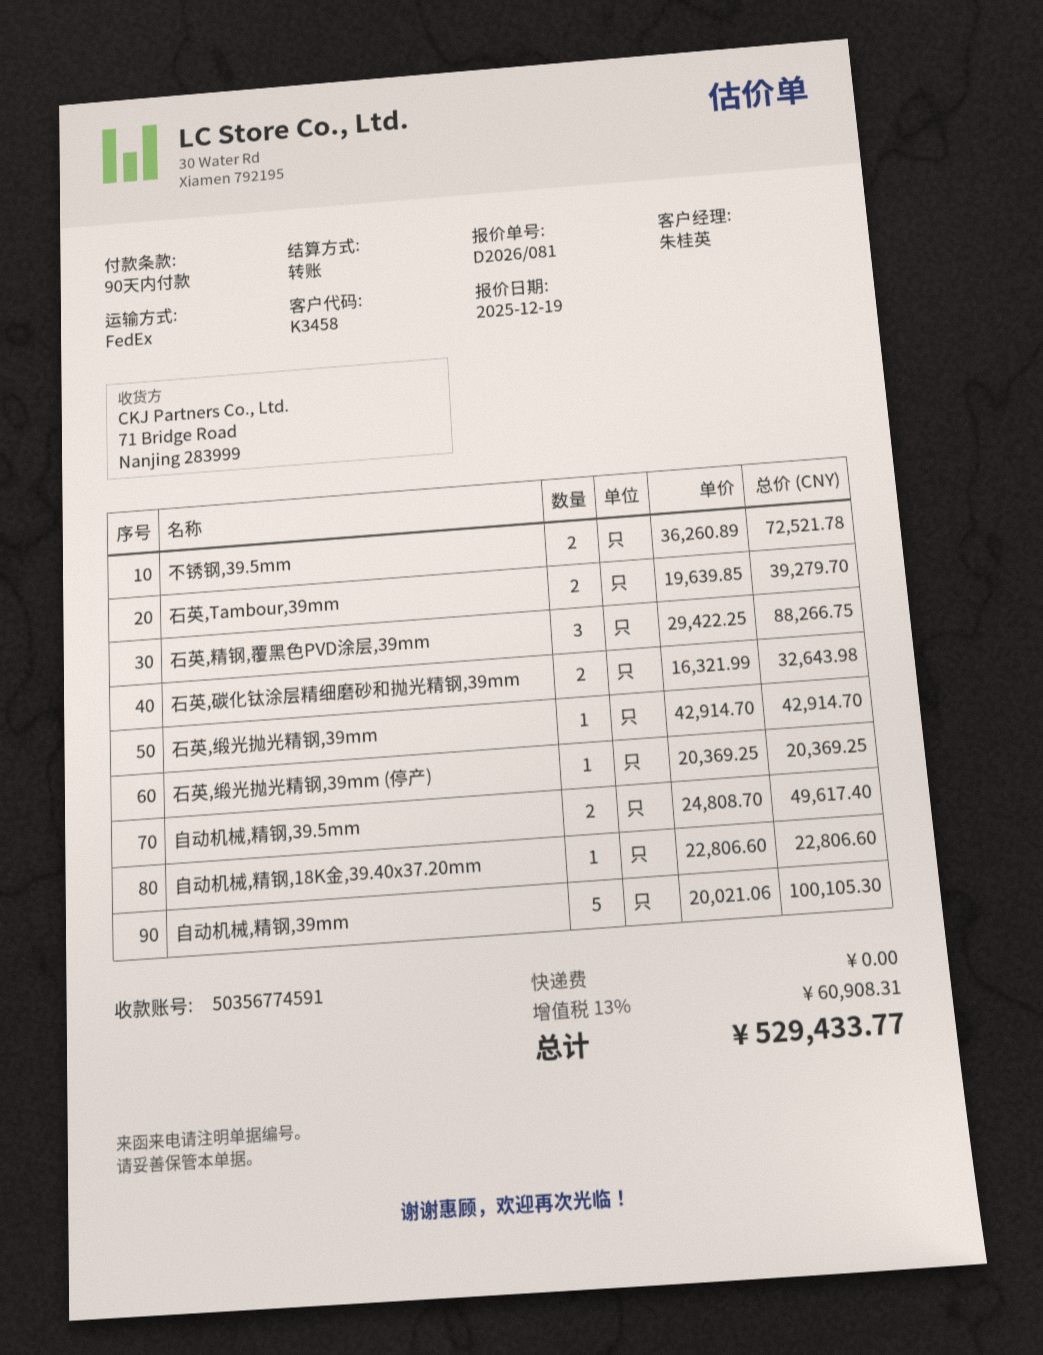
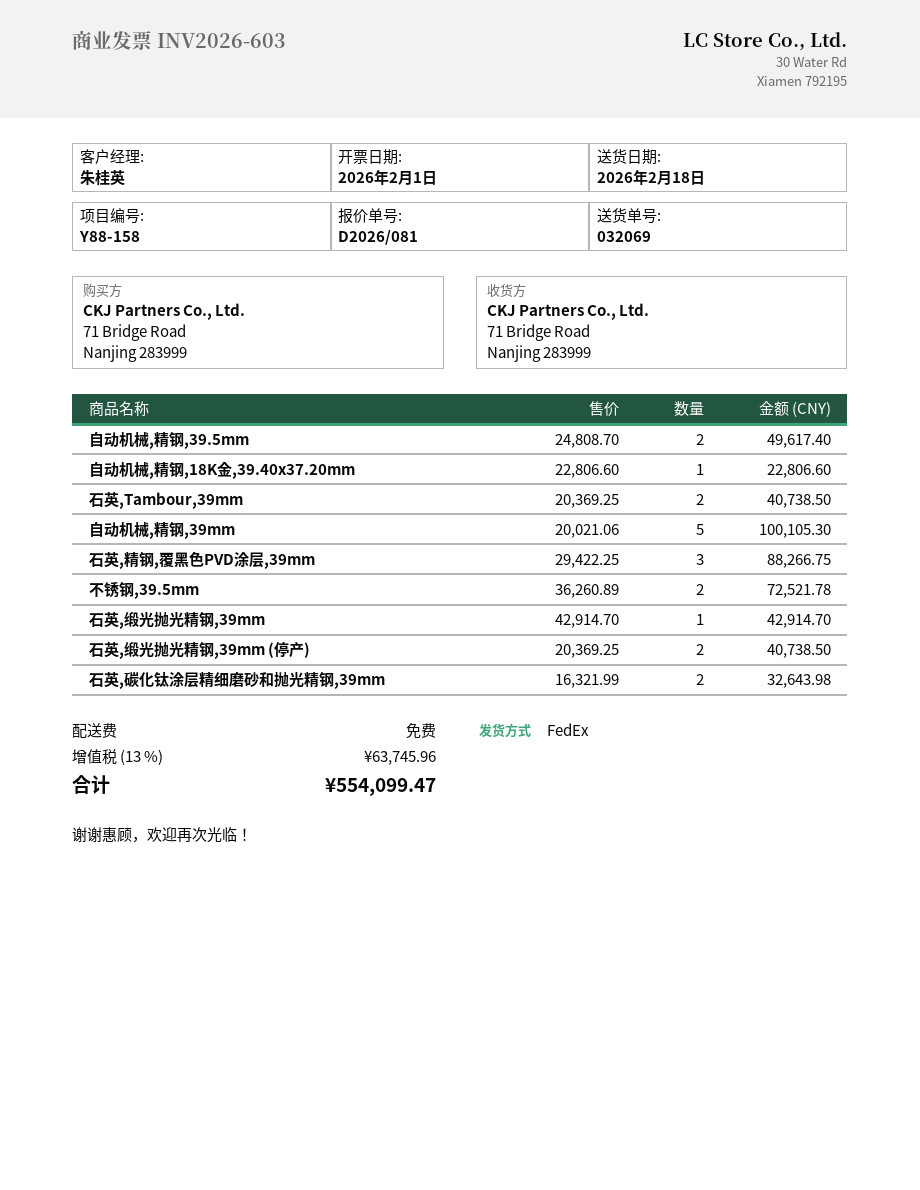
石英,Tambour,39mm: 2 x 19639.85 = 39279.70 -> 2 x 20369.25 = 40738.50
石英,缎光抛光精钢,39mm (停产): 1 x 20369.25 = 20369.25 -> 2 x 20369.25 = 40738.50
tax: 13% = 60908.31 -> 13% = 63745.96
total: 529433.77 -> 554099.47

